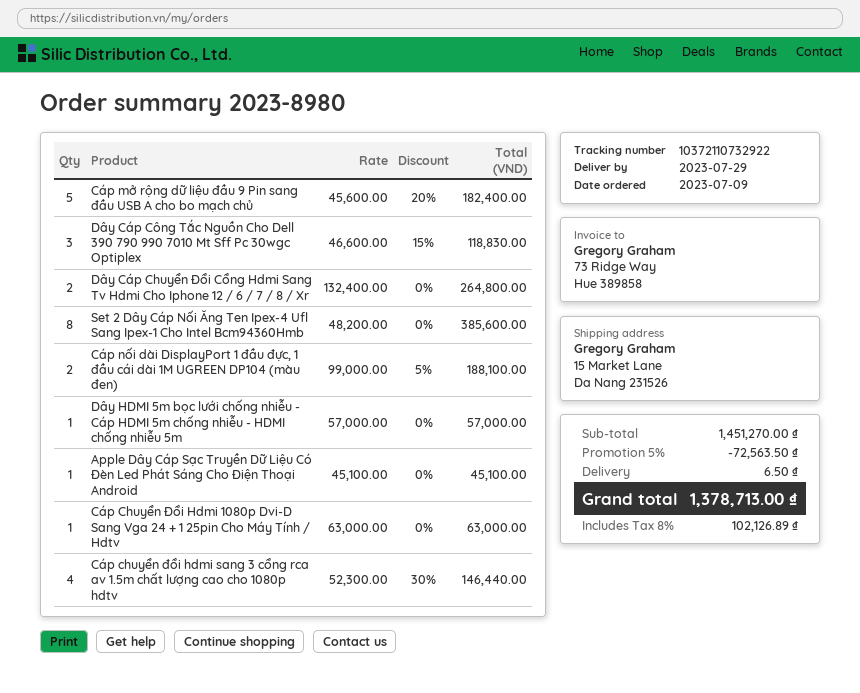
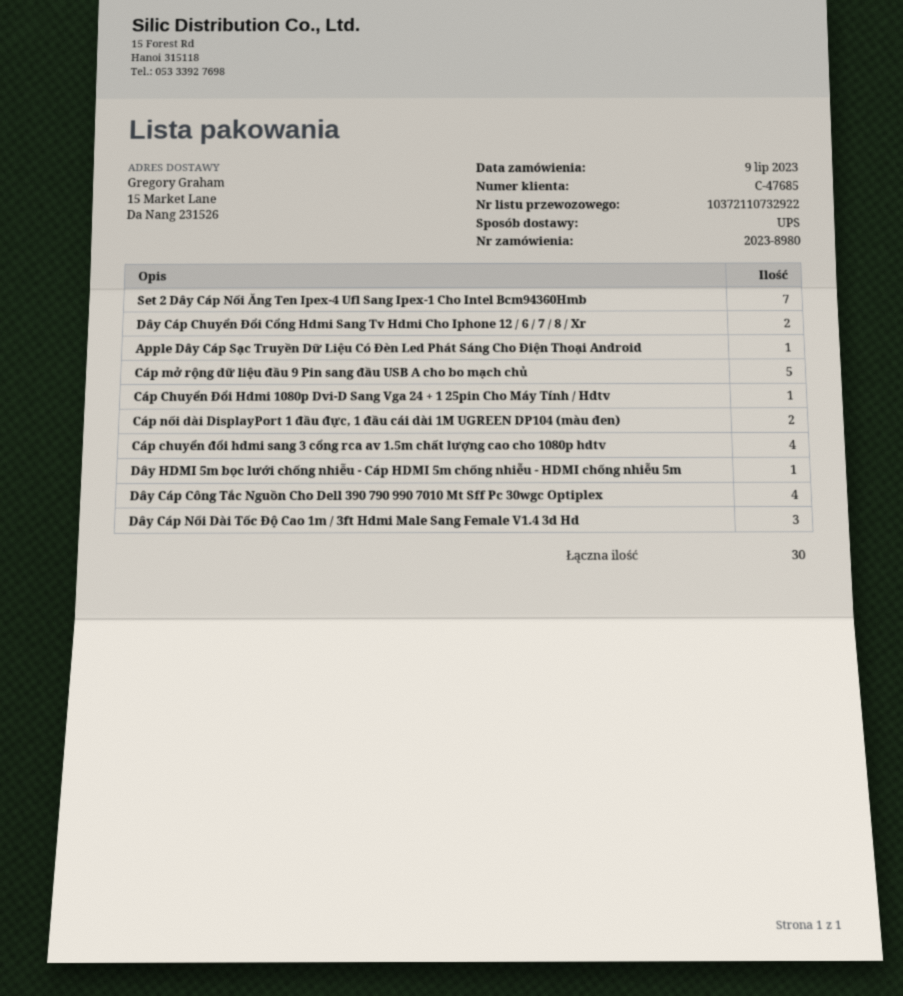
Dây Cáp Công Tắc Nguồn Cho Dell 390 790 990 7010 Mt Sff Pc 30wgc Optiplex: 3 -> 4
Set 2 Dây Cáp Nối Ăng Ten Ipex-4 Ufl Sang Ipex-1 Cho Intel Bcm94360Hmb: 8 -> 7
Dây Cáp Nối Dài Tốc Độ Cao 1m / 3ft Hdmi Male Sang Female V1.4 3d Hd: none -> 3

